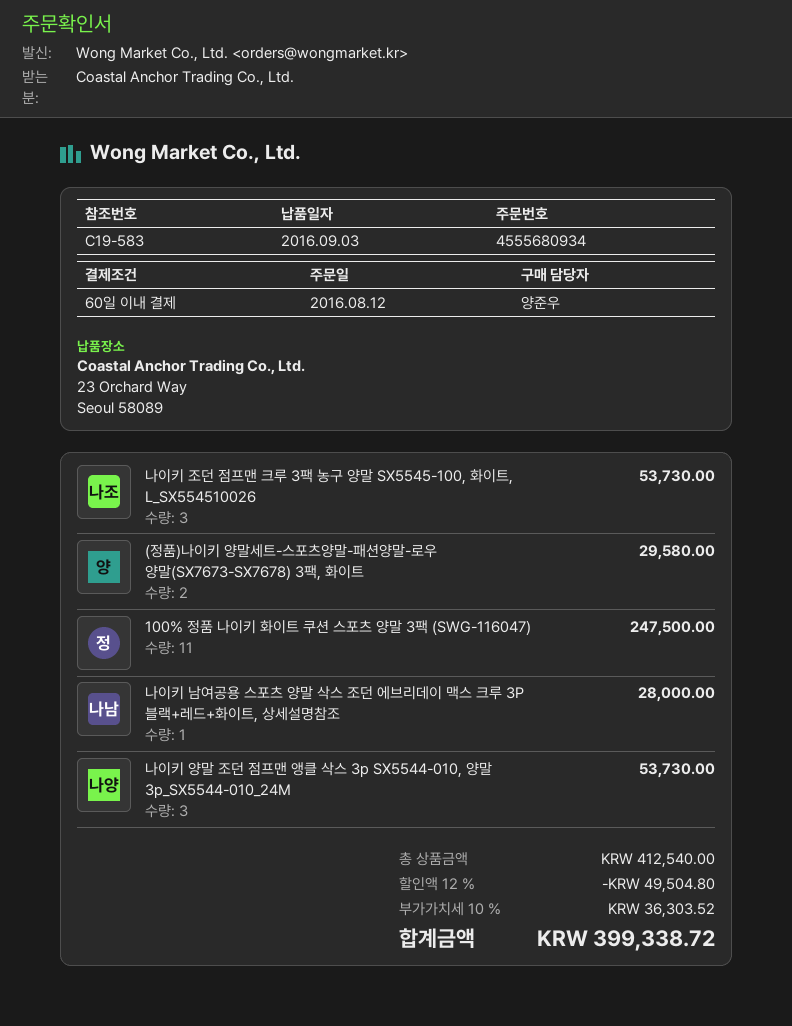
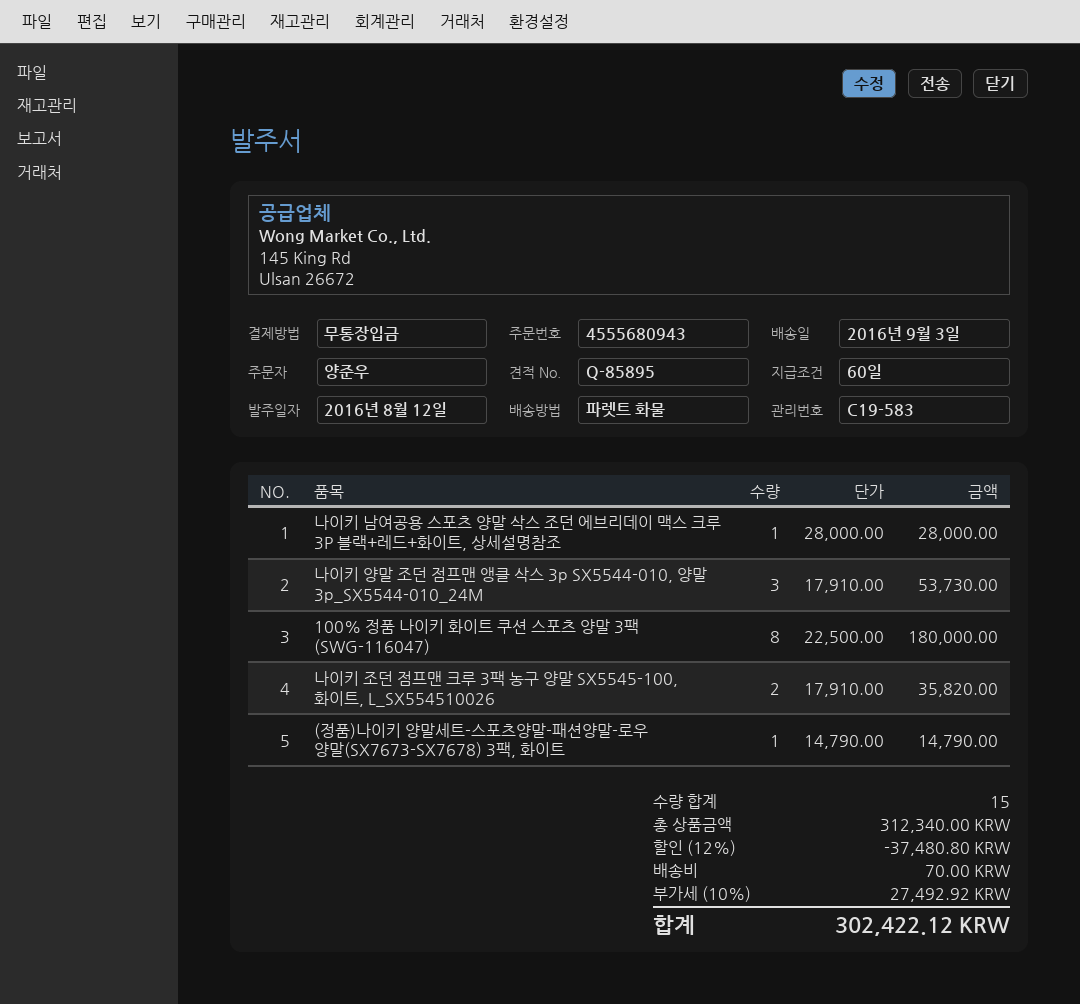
order number: 4555680934 -> 4555680943
나이키 조던 점프맨 크루 3팩 농구 양말 SX5545-100, 화이트, L_SX554510026: 3 for 53730.00 -> 2 for 35820.00
(정품)나이키 양말세트-스포츠양말-패션양말-로우 양말(SX7673-SX7678) 3팩, 화이트: 2 for 29580.00 -> 1 for 14790.00
100% 정품 나이키 화이트 쿠션 스포츠 양말 3팩 (SWG-116047): 11 for 247500.00 -> 8 for 180000.00
subtotal: 412540.00 -> 312340.00
discount: 12% = 49504.80 -> 12% = 37480.80
shipping: none -> 70.00
tax: 10% = 36303.52 -> 10% = 27492.92
total: 399338.72 -> 302422.12

